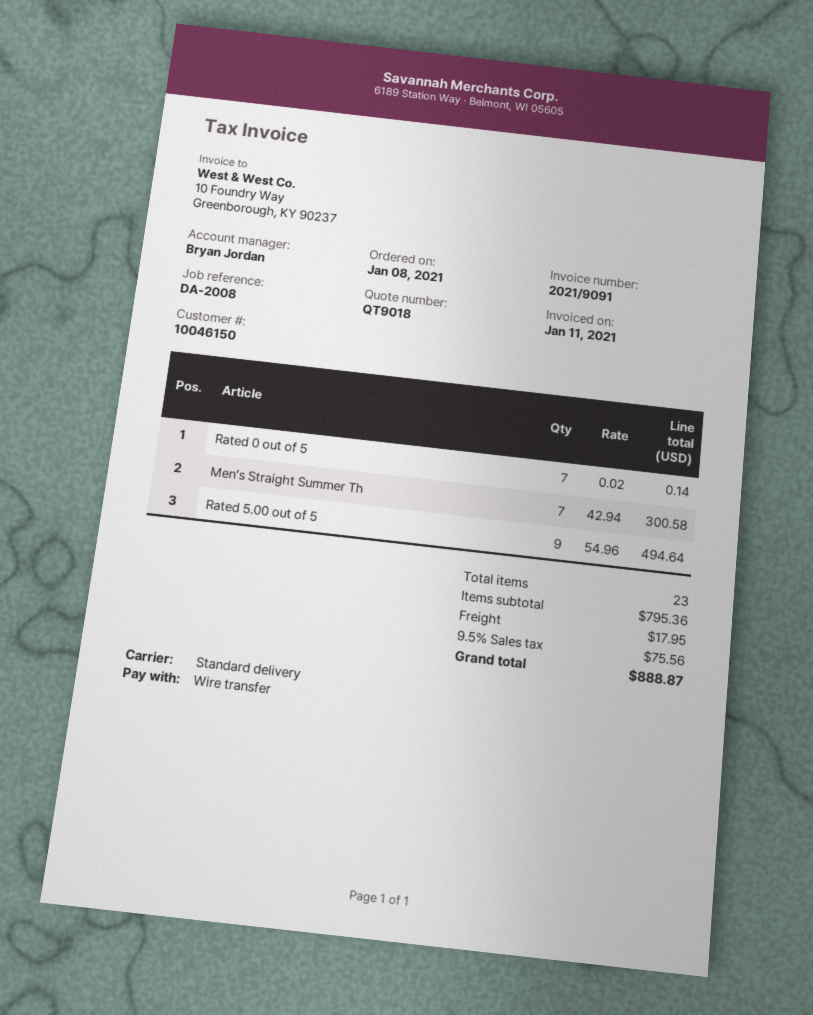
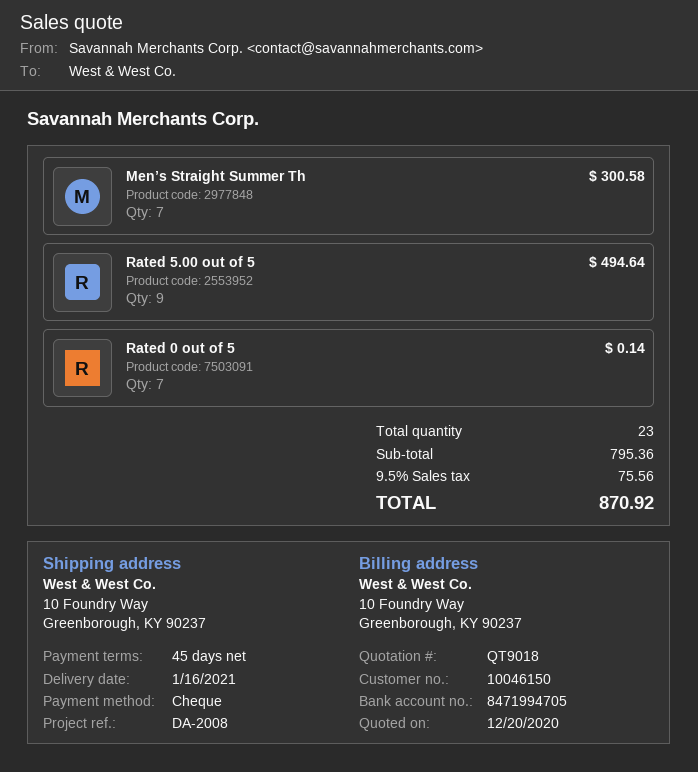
payment method: bank transfer -> cheque
shipping: 17.95 -> none
total: 888.87 -> 870.92

